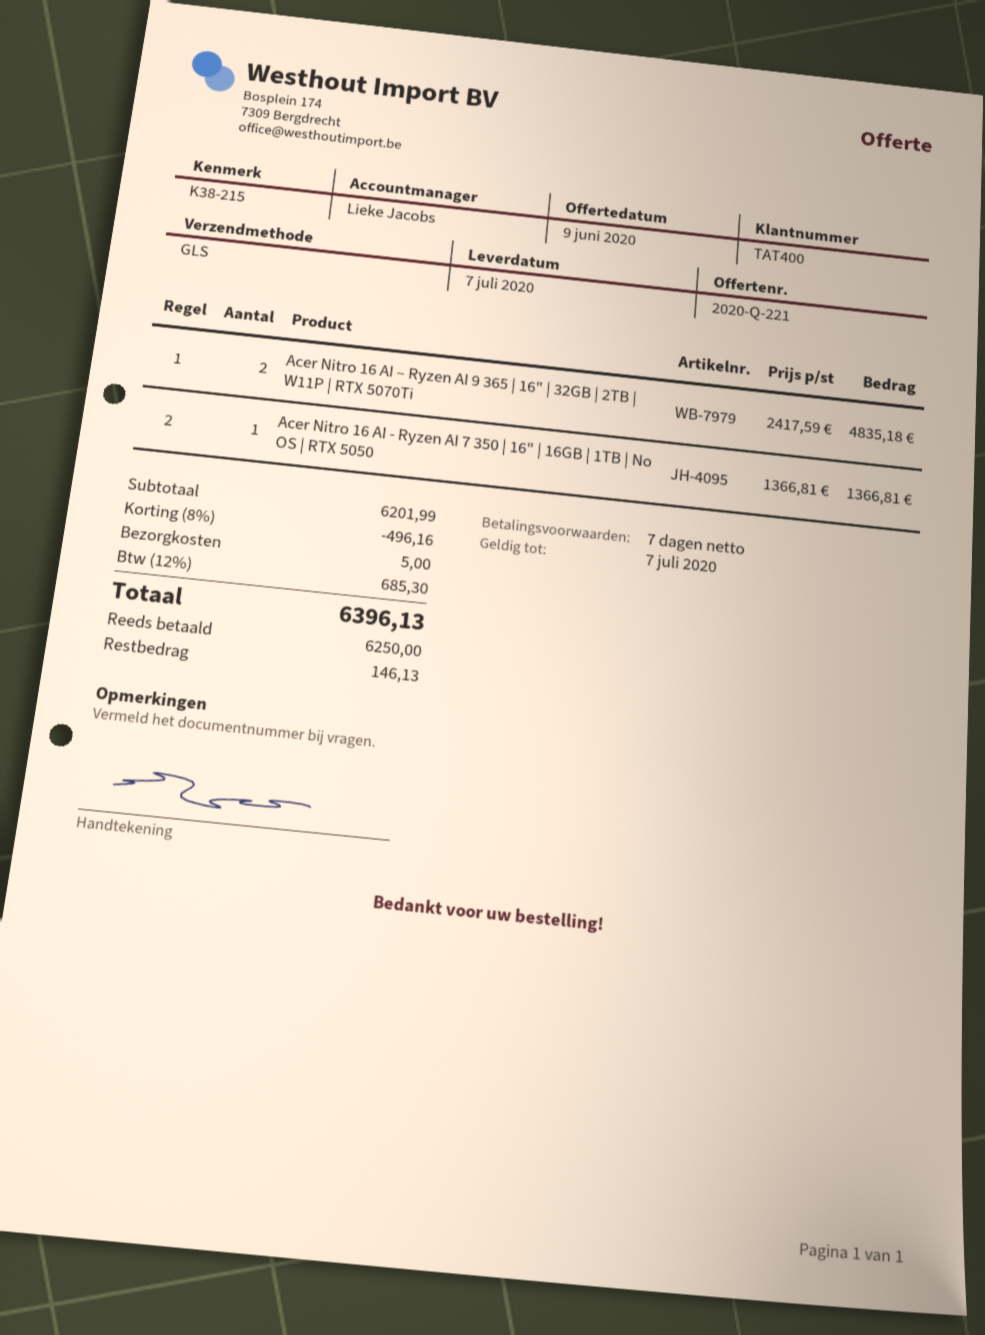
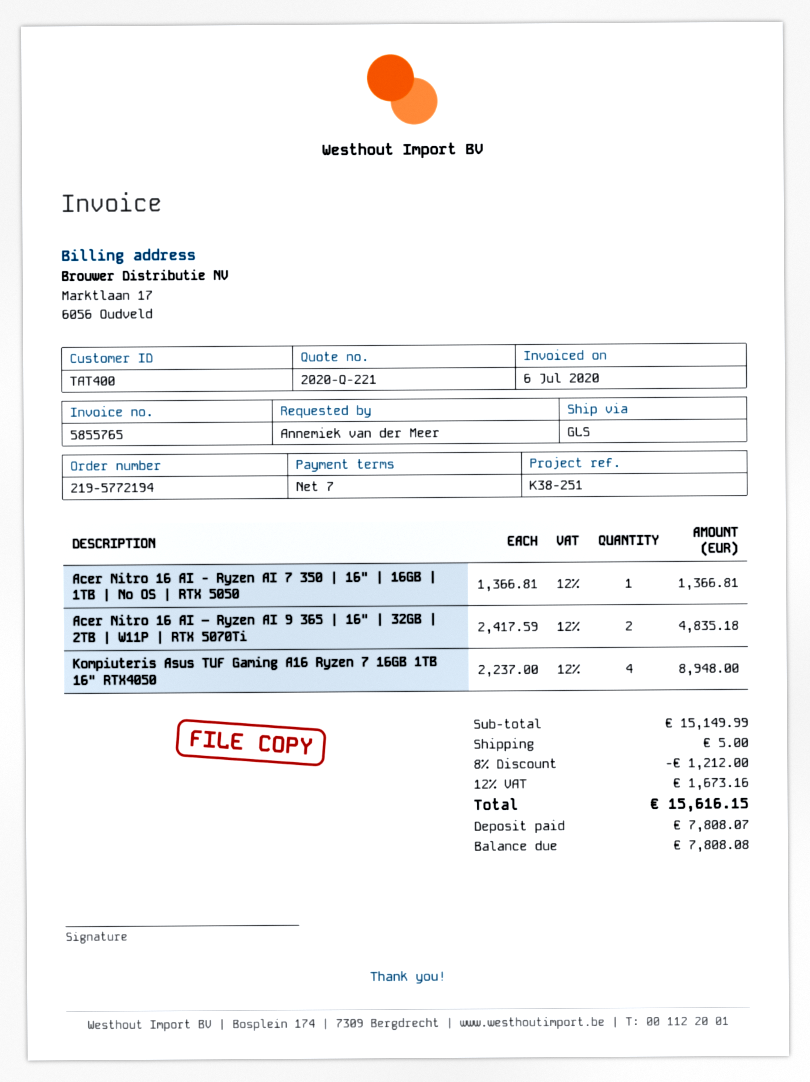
reference: K38-215 -> K38-251
Kompiuteris Asus TUF Gaming A16 Ryzen 7 16GB 1TB 16" RTX4050: none -> 4 x 2237.00 = 8948.00
subtotal: 6201.99 -> 15149.99
discount: 8% = 496.16 -> 8% = 1212.00
tax: 12% = 685.30 -> 12% = 1673.16
total: 6396.13 -> 15616.15
deposit: 6250.00 -> 7808.07
balance: 146.13 -> 7808.08

